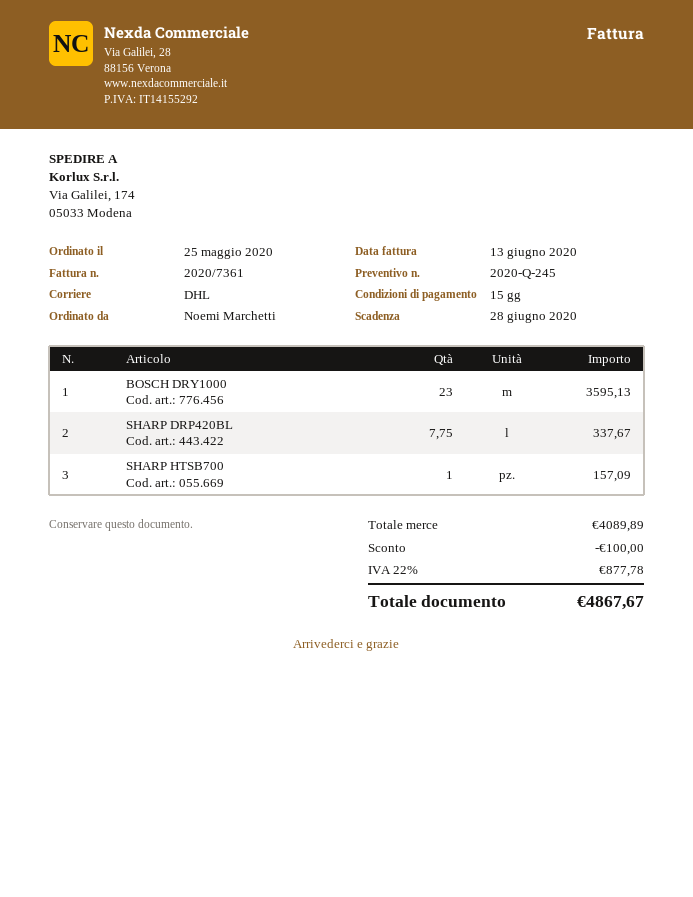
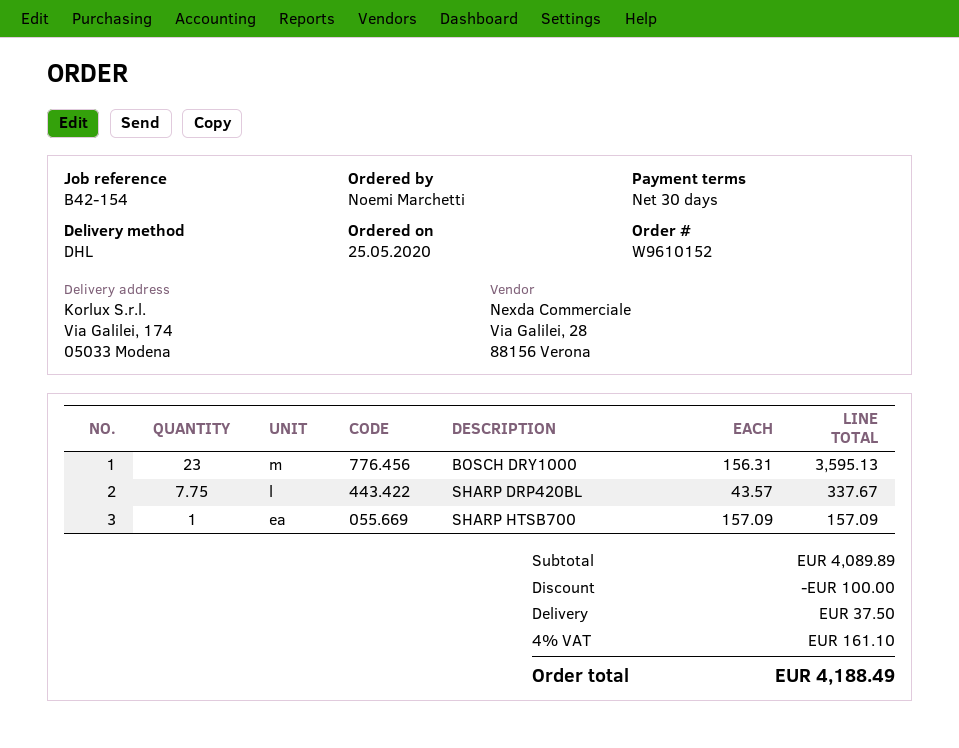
payment terms: 15 days -> 30 days
shipping: none -> 37.50
tax: 22% = 877.78 -> 4% = 161.10
total: 4867.67 -> 4188.49

